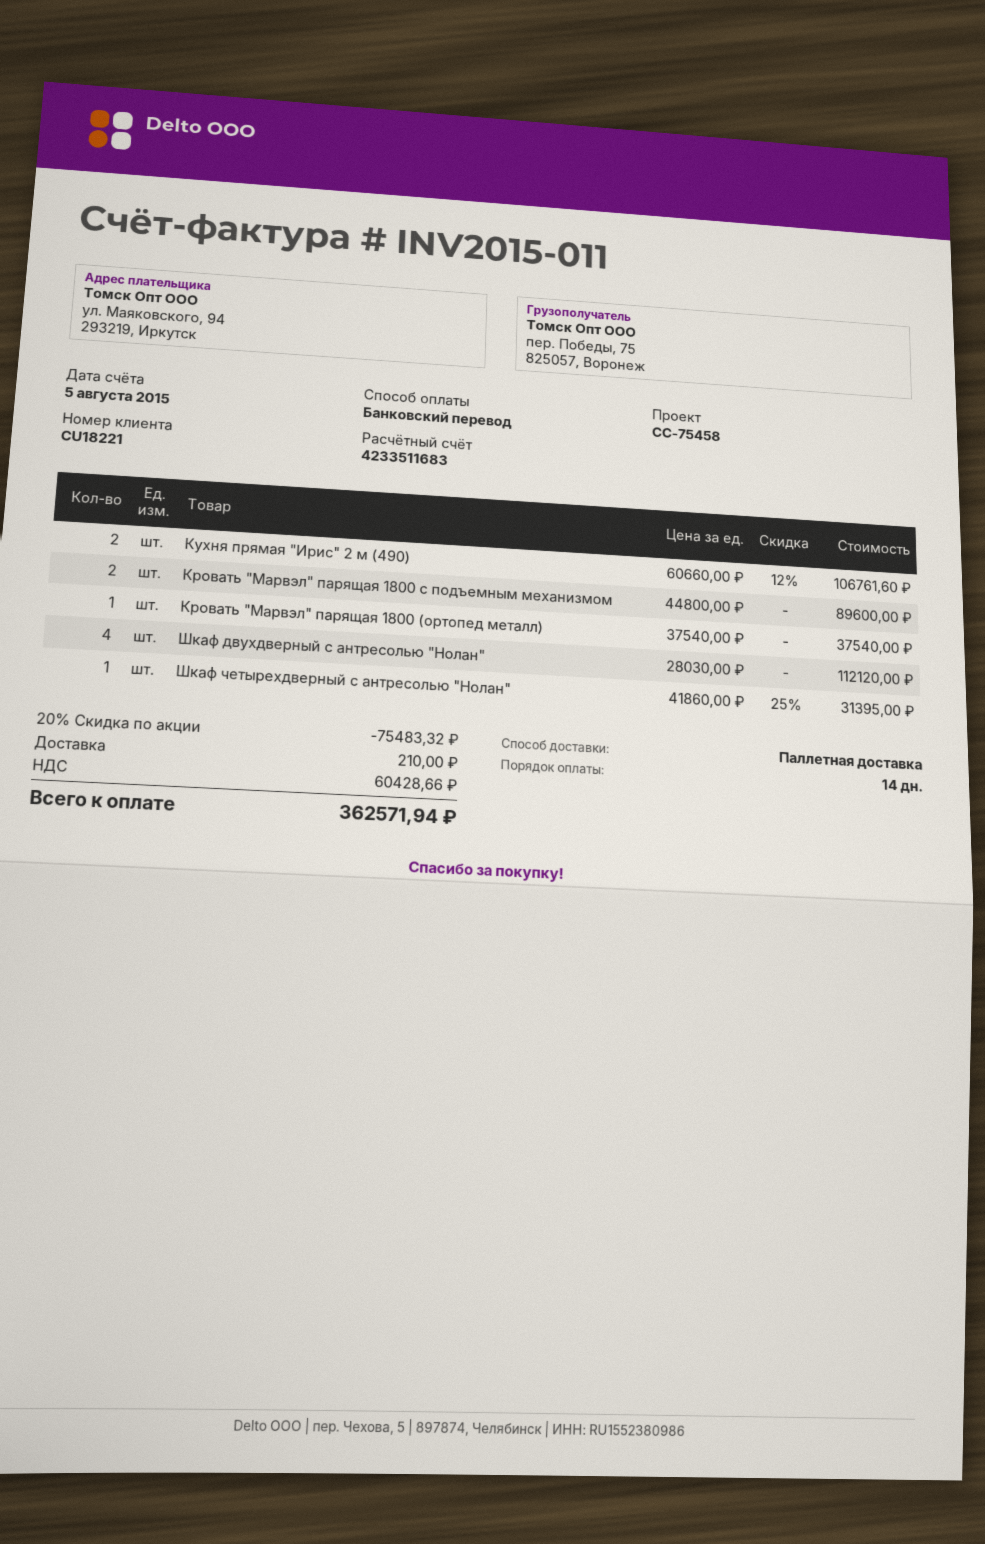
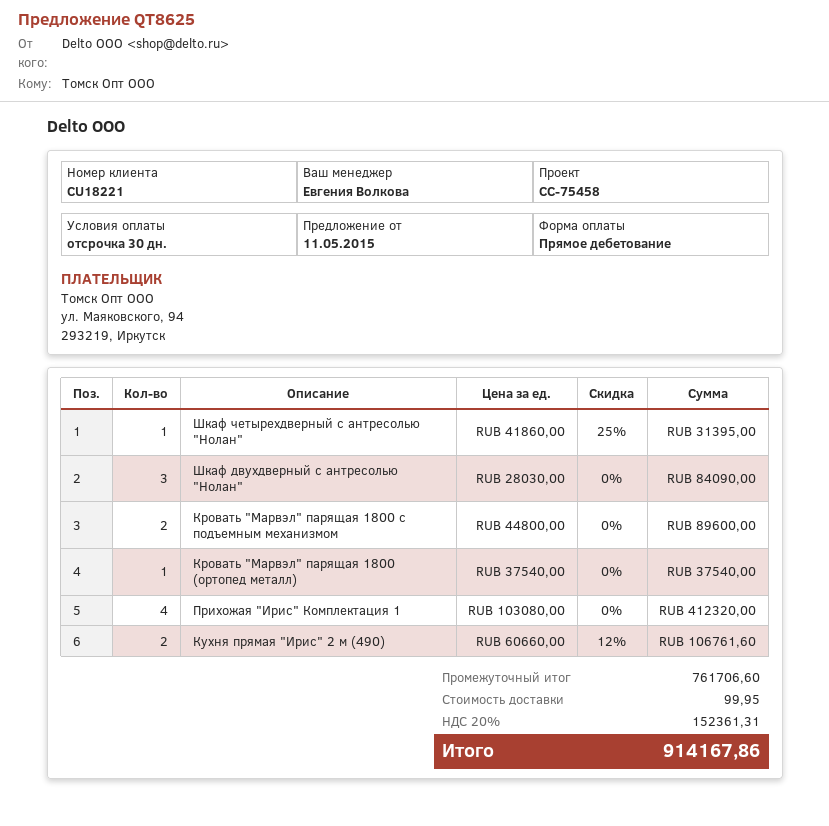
payment terms: 14 days -> 30 days
payment method: bank transfer -> direct debit
Шкаф двухдверный с антресолью "Нолан": 4 x 28030.00 = 112120.00 -> 3 x 28030.00 = 84090.00
Прихожая "Ирис" Комплектация 1: none -> 4 x 103080.00 = 412320.00
discount: 20% = 75483.32 -> none
shipping: 210.00 -> 99.95
tax: 60428.66 -> 152361.31
total: 362571.94 -> 914167.86

